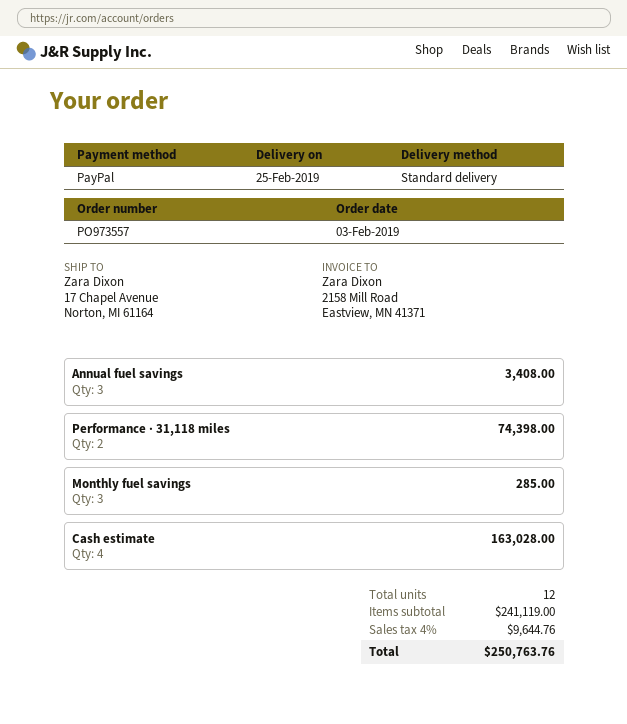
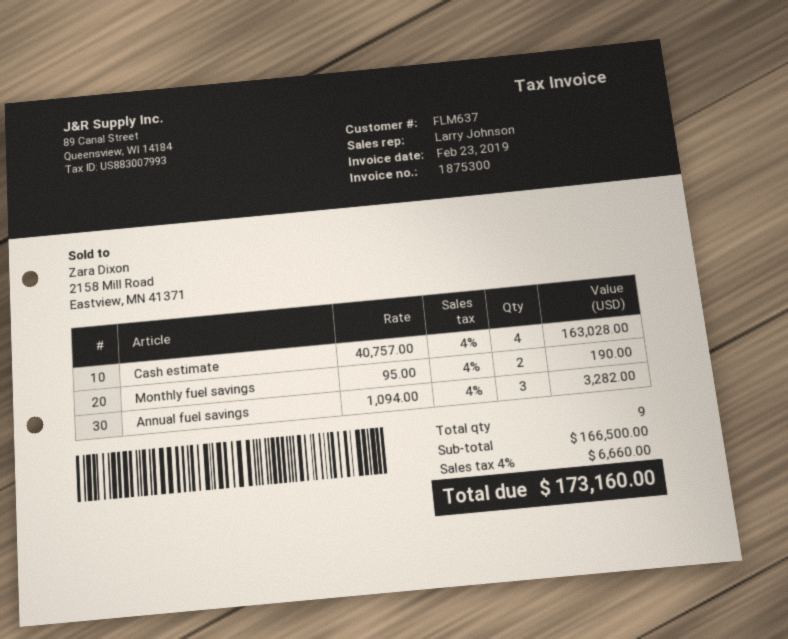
Annual fuel savings: 3 for 3408.00 -> 3 for 3282.00
Performance · 31,118 miles: 2 for 74398.00 -> none
Monthly fuel savings: 3 for 285.00 -> 2 for 190.00
total quantity: 12 -> 9
subtotal: 241119.00 -> 166500.00
tax: 4% = 9644.76 -> 4% = 6660.00
total: 250763.76 -> 173160.00

